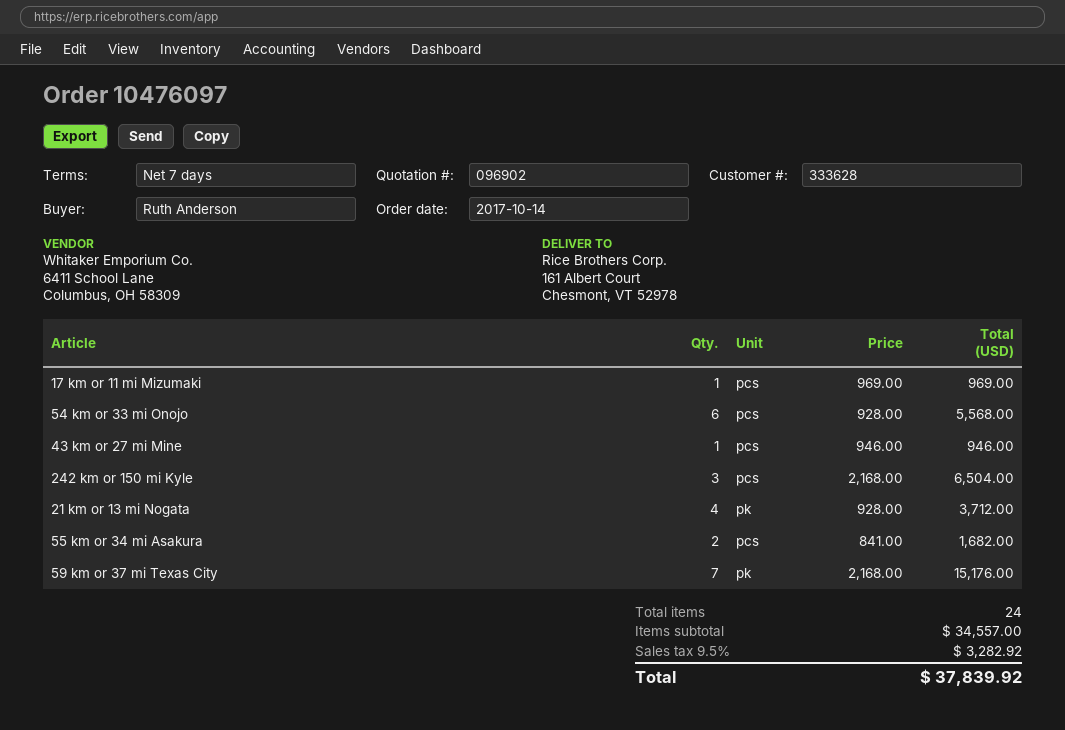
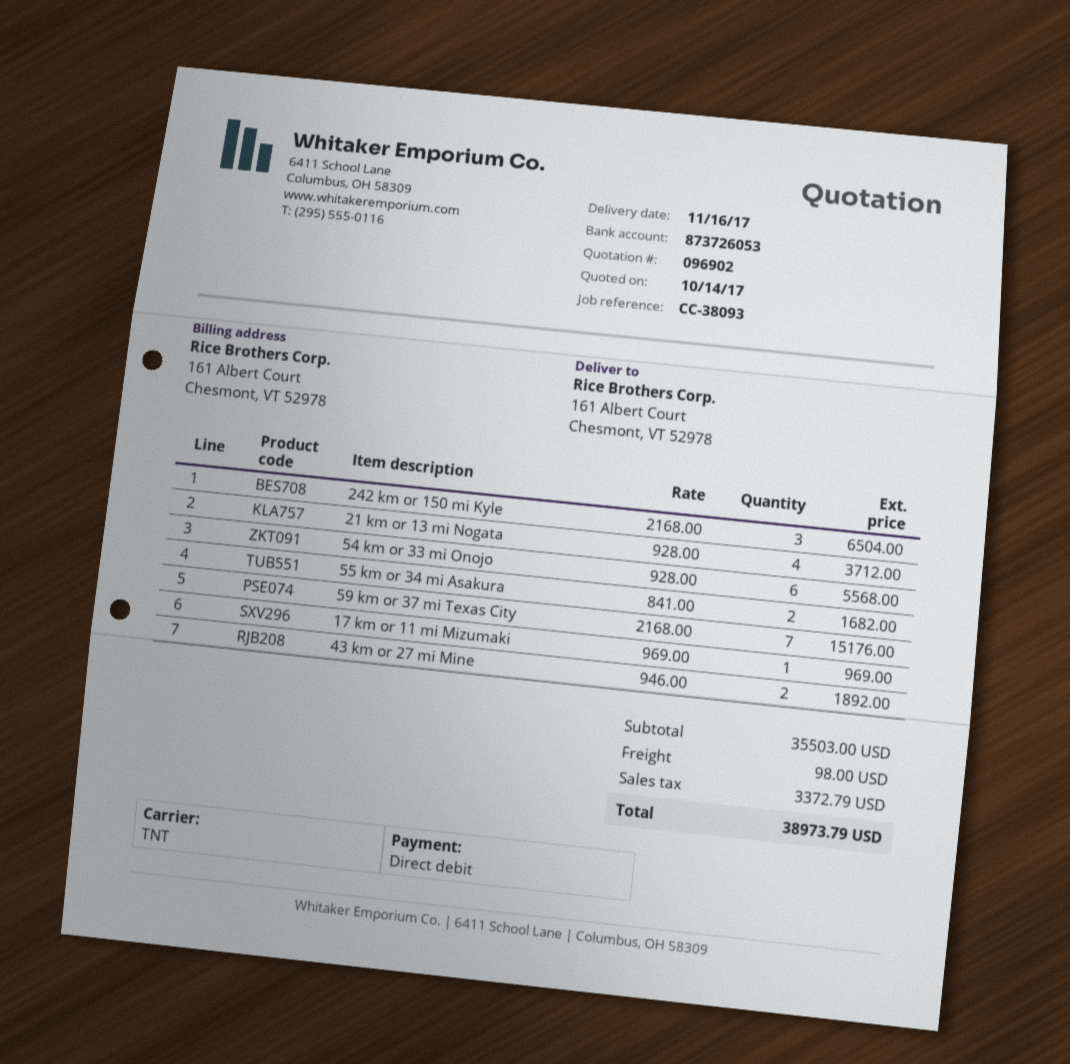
43 km or 27 mi Mine: 1 x 946.00 = 946.00 -> 2 x 946.00 = 1892.00
subtotal: 34557.00 -> 35503.00
shipping: none -> 98.00
tax: 3282.92 -> 3372.79
total: 37839.92 -> 38973.79

